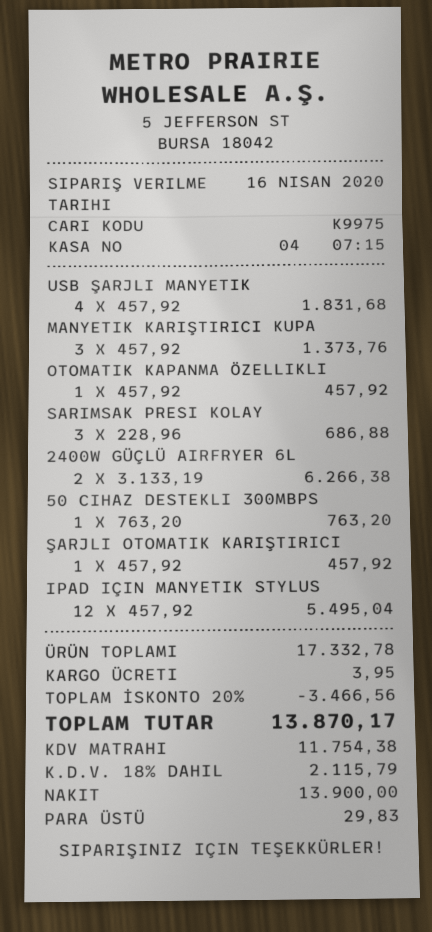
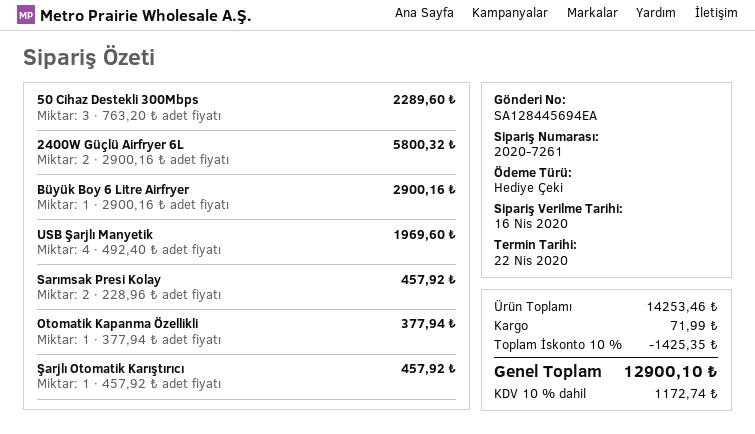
payment method: cash -> gift card
USB ŞARJLI MANYETIK: 4 x 457.92 = 1831.68 -> 4 x 492.40 = 1969.60
MANYETIK KARIŞTIRICI KUPA: 3 x 457.92 = 1373.76 -> none
OTOMATIK KAPANMA ÖZELLIKLI: 1 x 457.92 = 457.92 -> 1 x 377.94 = 377.94
SARIMSAK PRESI KOLAY: 3 x 228.96 = 686.88 -> 2 x 228.96 = 457.92
2400W GÜÇLÜ AIRFRYER 6L: 2 x 3133.19 = 6266.38 -> 2 x 2900.16 = 5800.32
50 CIHAZ DESTEKLI 300MBPS: 1 x 763.20 = 763.20 -> 3 x 763.20 = 2289.60
IPAD IÇIN MANYETIK STYLUS: 12 x 457.92 = 5495.04 -> none
Büyük Boy 6 Litre Airfryer: none -> 1 x 2900.16 = 2900.16
subtotal: 17332.78 -> 14253.46
discount: 20% = 3466.56 -> 10% = 1425.35
shipping: 3.95 -> 71.99
tax: 18% = 2115.79 -> 10% = 1172.74
total: 13870.17 -> 12900.10

